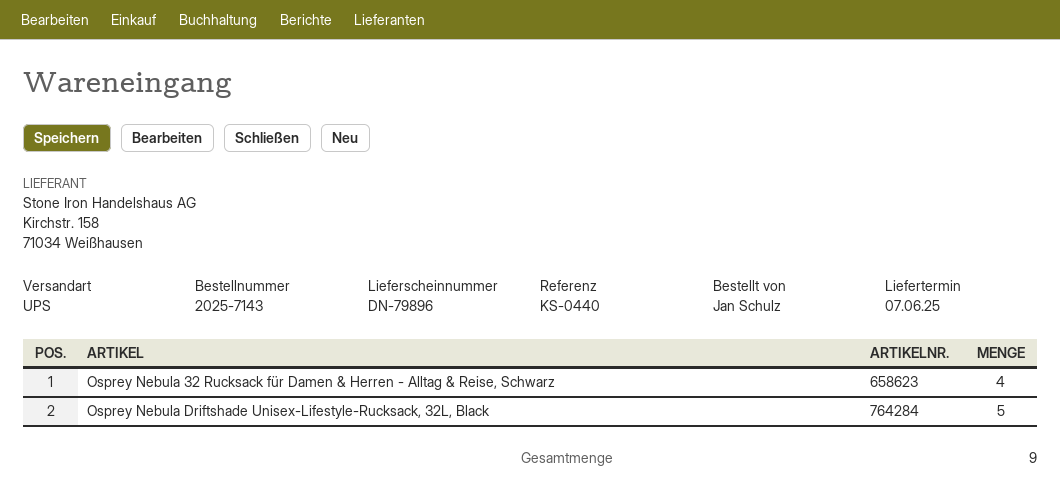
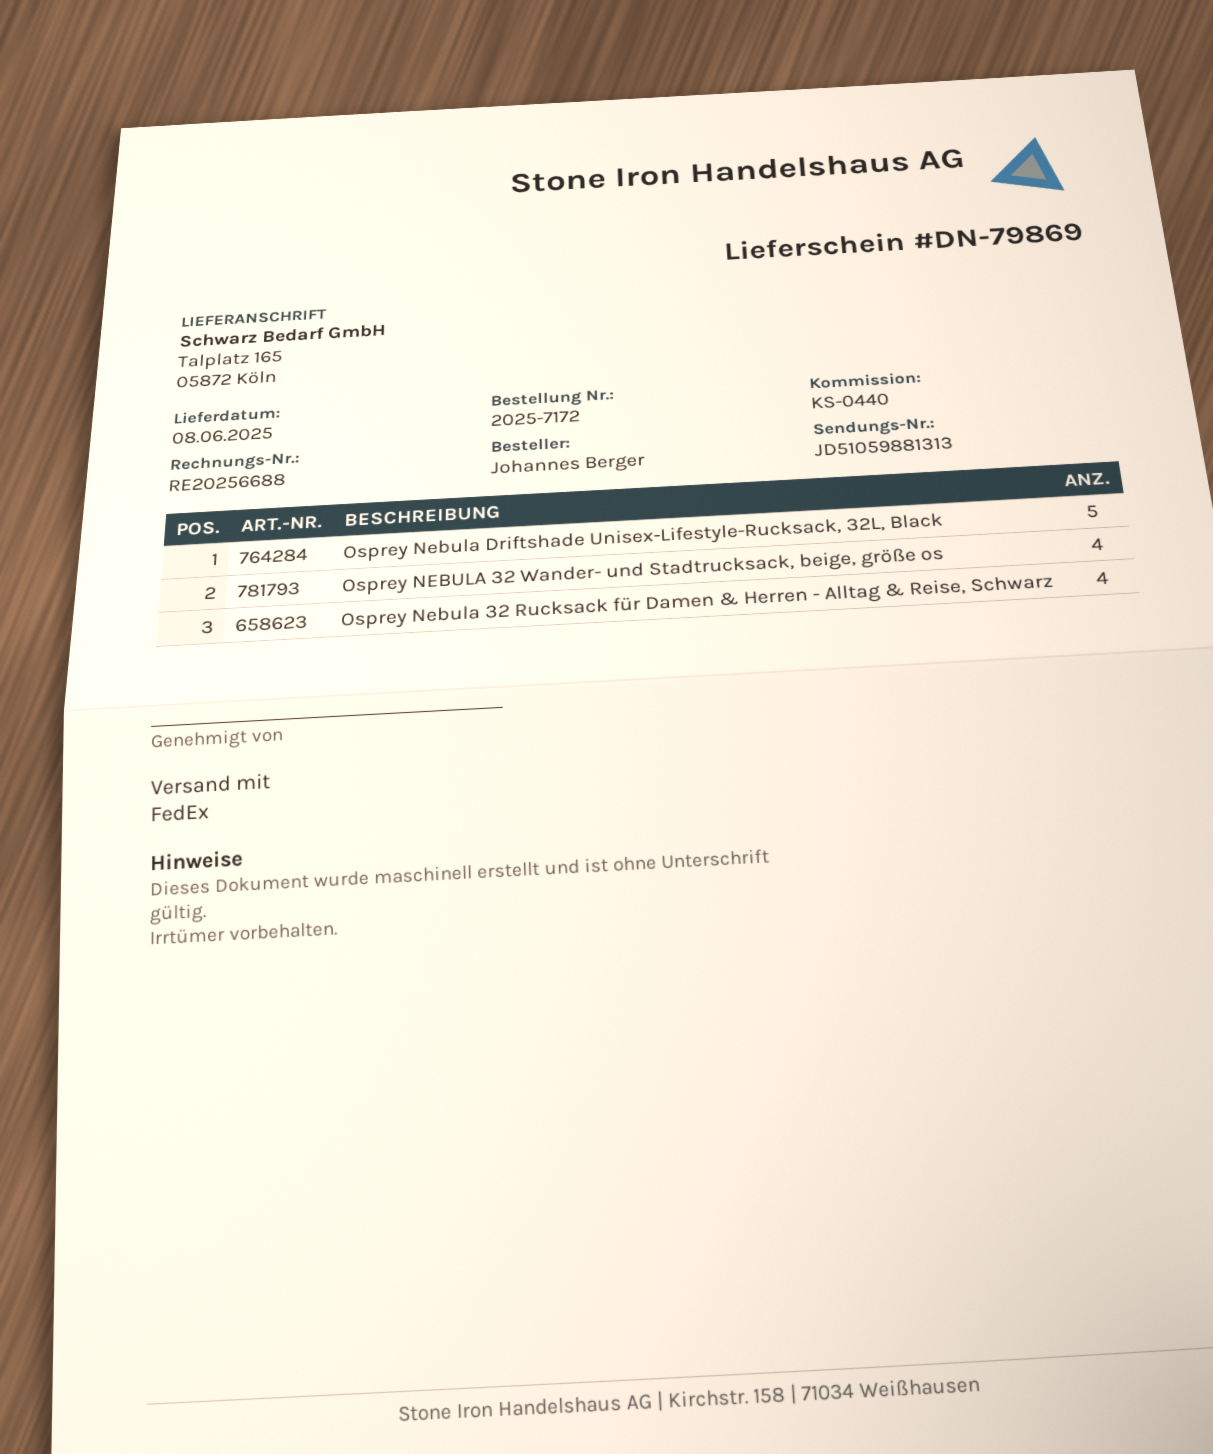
order number: 2025-7143 -> 2025-7172
delivery note number: DN-79896 -> DN-79869
delivery date: 2025-06-07 -> 2025-06-08
ordered by: Jan Schulz -> Johannes Berger
shipping method: UPS -> FedEx
Osprey NEBULA 32 Wander- und Stadtrucksack, beige, größe os: none -> 4

